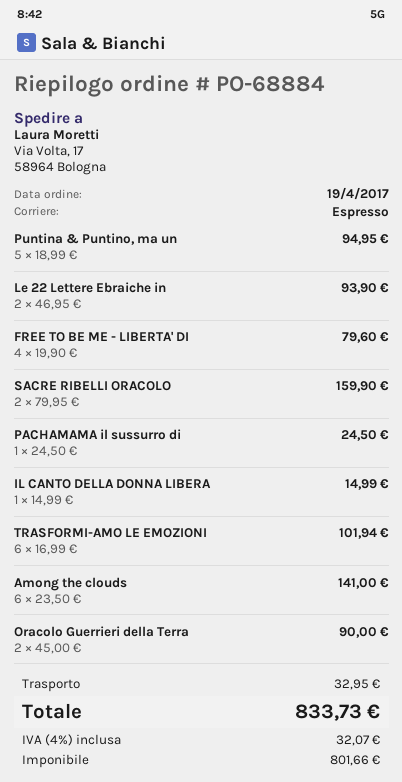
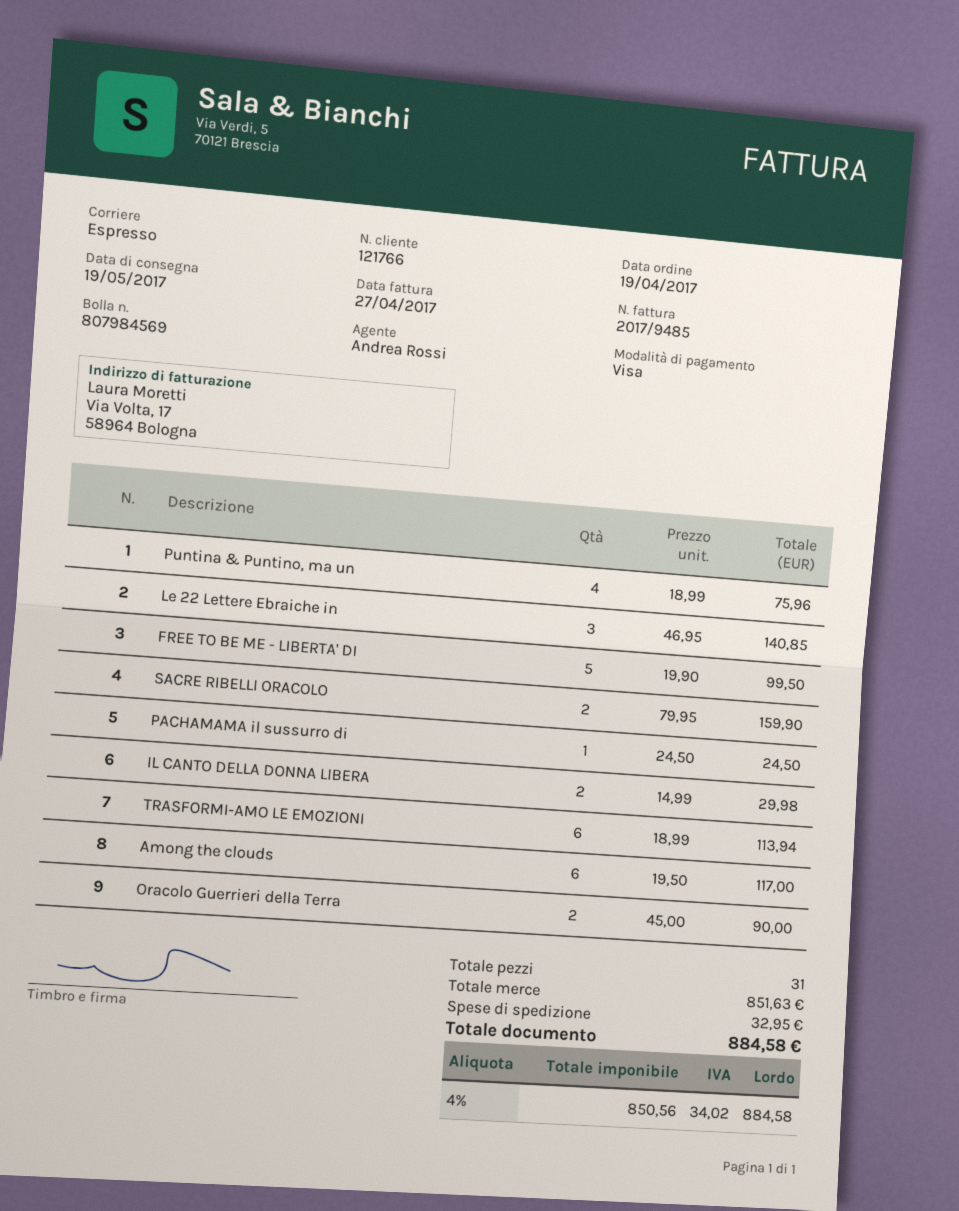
Puntina & Puntino, ma un: 5 x 18.99 = 94.95 -> 4 x 18.99 = 75.96
Le 22 Lettere Ebraiche in: 2 x 46.95 = 93.90 -> 3 x 46.95 = 140.85
FREE TO BE ME - LIBERTA' DI: 4 x 19.90 = 79.60 -> 5 x 19.90 = 99.50
IL CANTO DELLA DONNA LIBERA: 1 x 14.99 = 14.99 -> 2 x 14.99 = 29.98
TRASFORMI-AMO LE EMOZIONI: 6 x 16.99 = 101.94 -> 6 x 18.99 = 113.94
Among the clouds: 6 x 23.50 = 141.00 -> 6 x 19.50 = 117.00
net: 801.66 -> 850.56
tax: 4% = 32.07 -> 4% = 34.02
total: 833.73 -> 884.58

